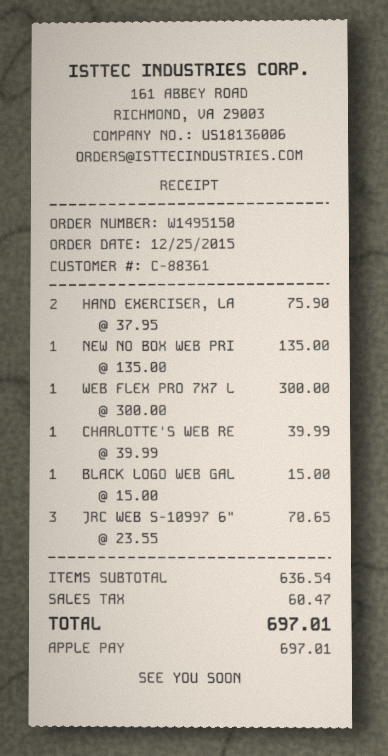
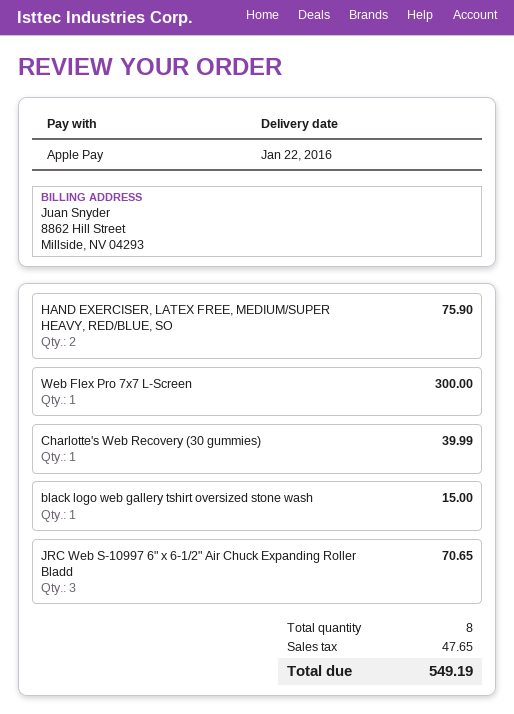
NEW NO BOX WEB PRI: 1 for 135.00 -> none
tax: 60.47 -> 47.65
total: 697.01 -> 549.19

